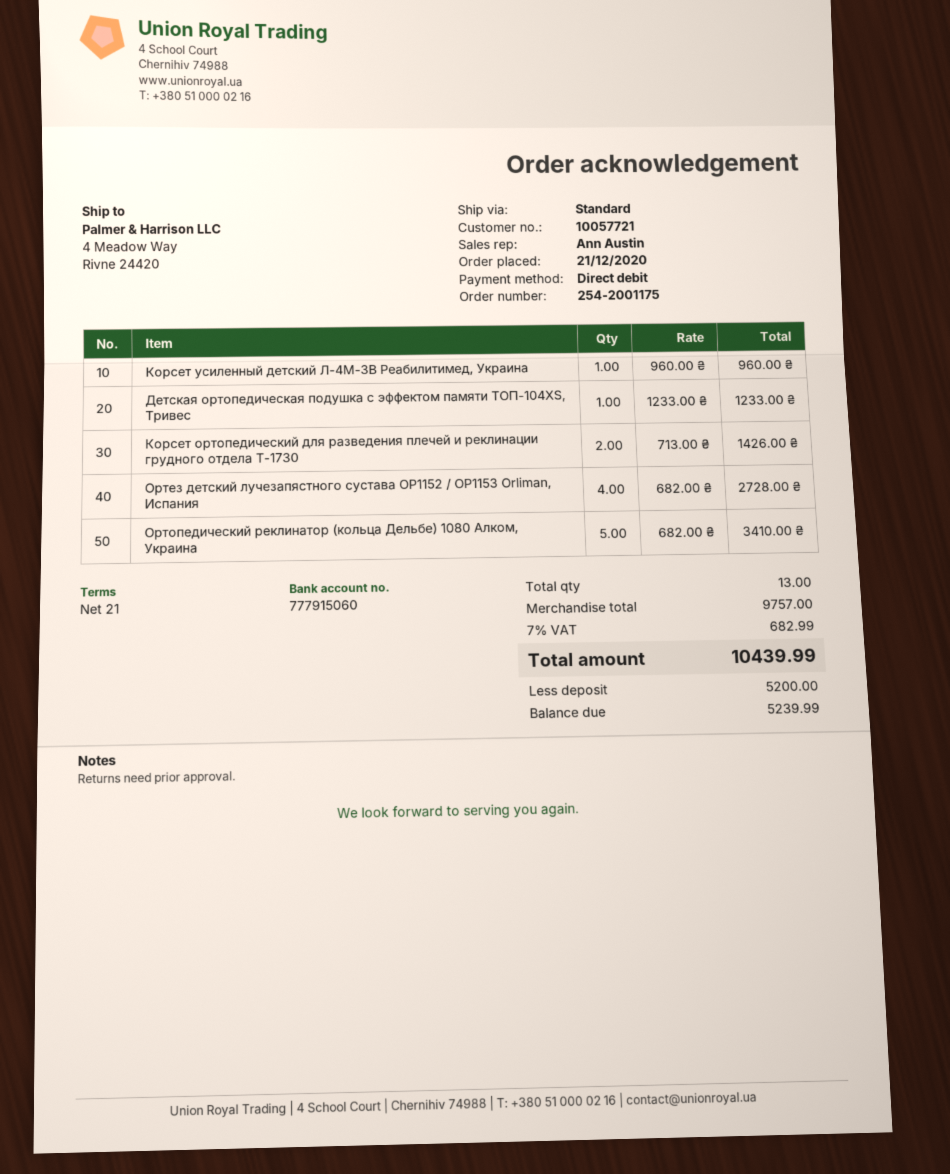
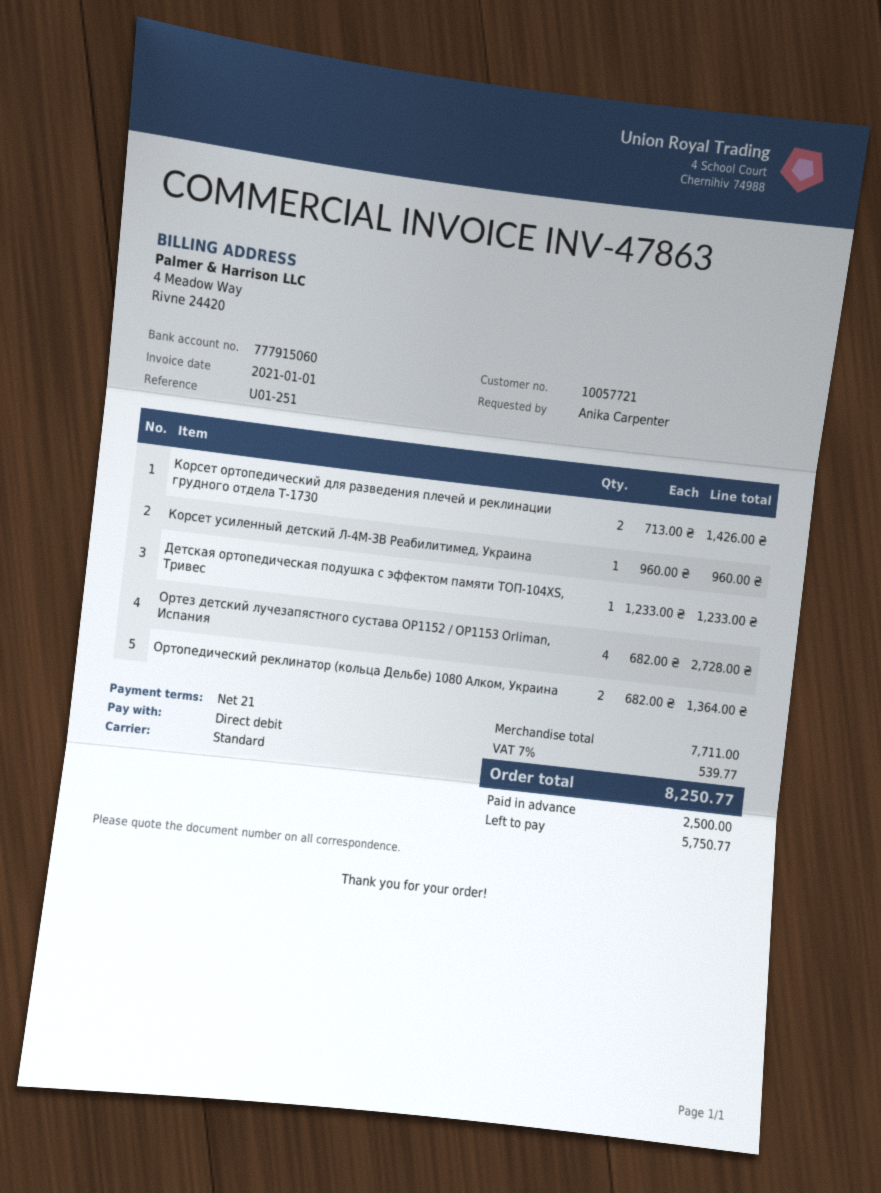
Ортопедический реклинатор (кольца Дельбе) 1080 Алком, Украина: 5 x 682.00 = 3410.00 -> 2 x 682.00 = 1364.00
subtotal: 9757.00 -> 7711.00
tax: 7% = 682.99 -> 7% = 539.77
total: 10439.99 -> 8250.77
deposit: 5200.00 -> 2500.00
balance: 5239.99 -> 5750.77

